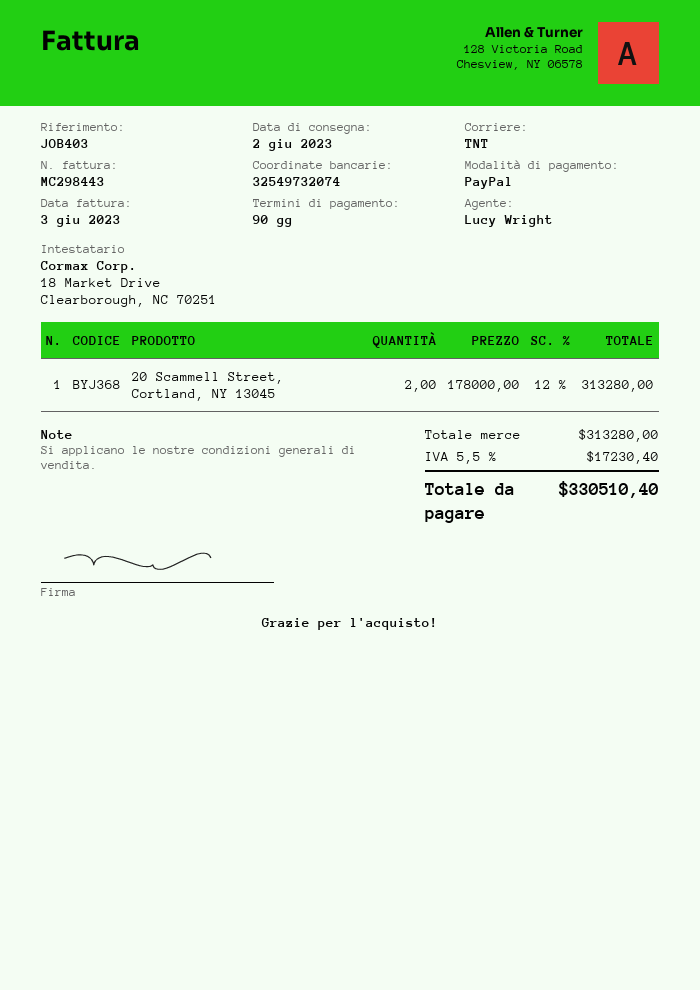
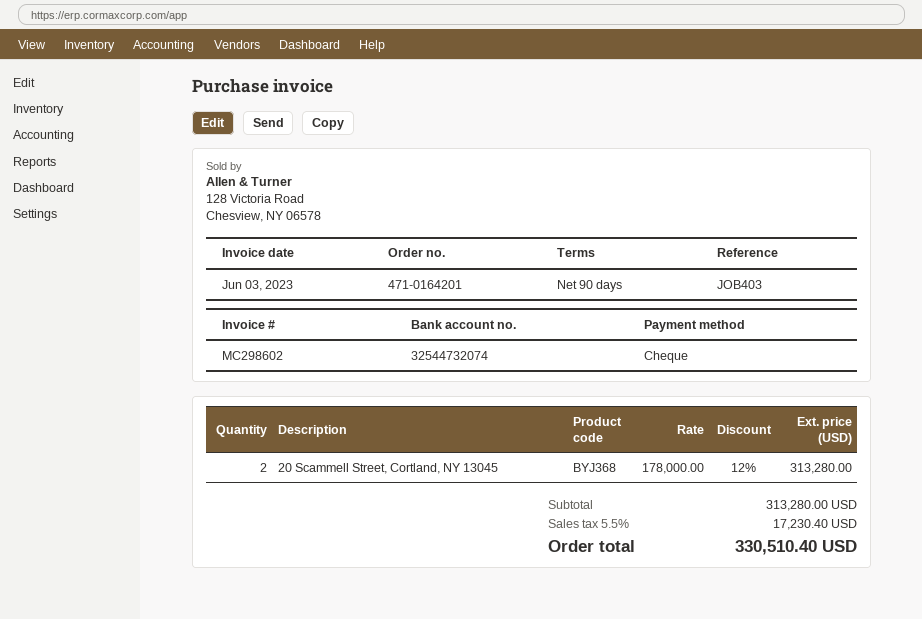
invoice number: MC298443 -> MC298602
payment method: PayPal -> cheque
bank account: 32549732074 -> 32544732074

